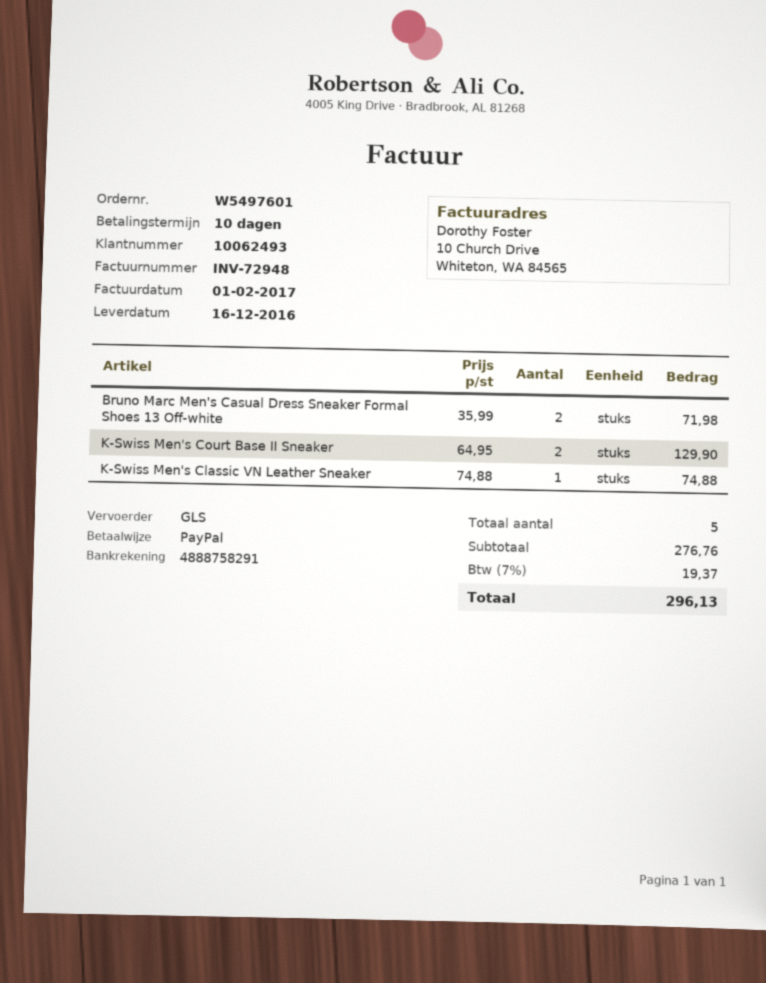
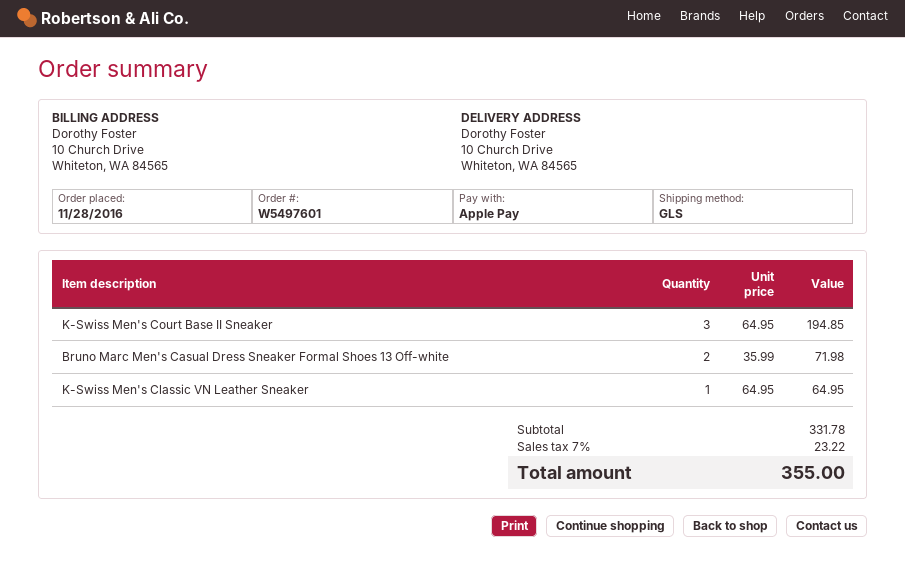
payment method: PayPal -> Apple Pay
K-Swiss Men's Court Base II Sneaker: 2 x 64.95 = 129.90 -> 3 x 64.95 = 194.85
K-Swiss Men's Classic VN Leather Sneaker: 1 x 74.88 = 74.88 -> 1 x 64.95 = 64.95
subtotal: 276.76 -> 331.78
tax: 7% = 19.37 -> 7% = 23.22
total: 296.13 -> 355.00

